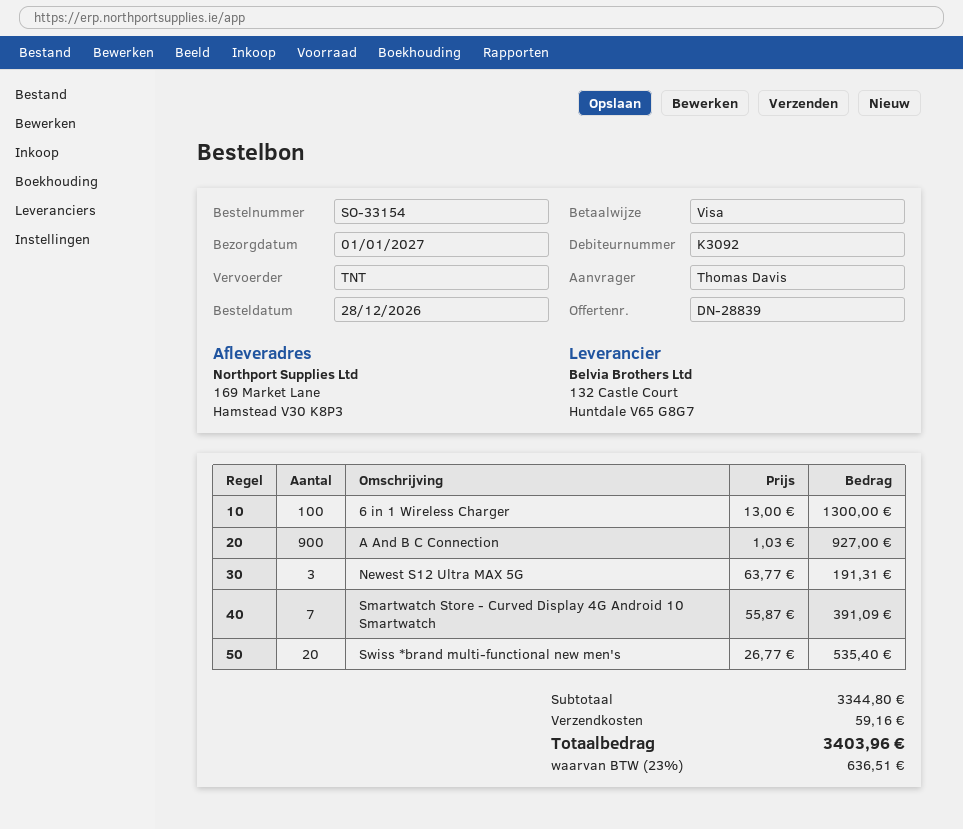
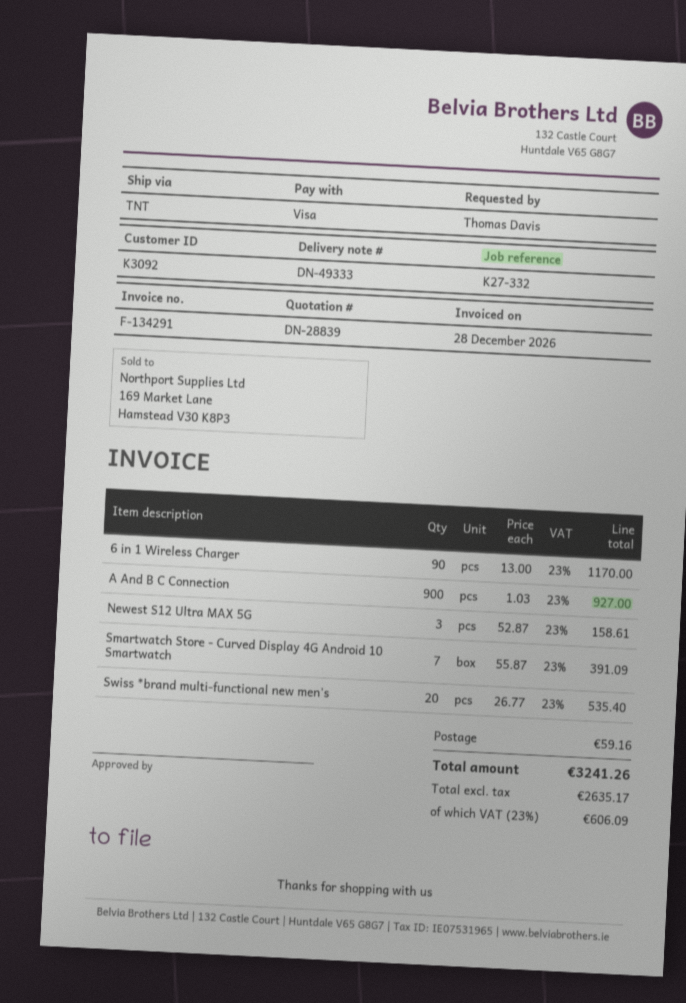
6 in 1 Wireless Charger: 100 x 13.00 = 1300.00 -> 90 x 13.00 = 1170.00
Newest S12 Ultra MAX 5G: 3 x 63.77 = 191.31 -> 3 x 52.87 = 158.61
tax: 23% = 636.51 -> 23% = 606.09
total: 3403.96 -> 3241.26

